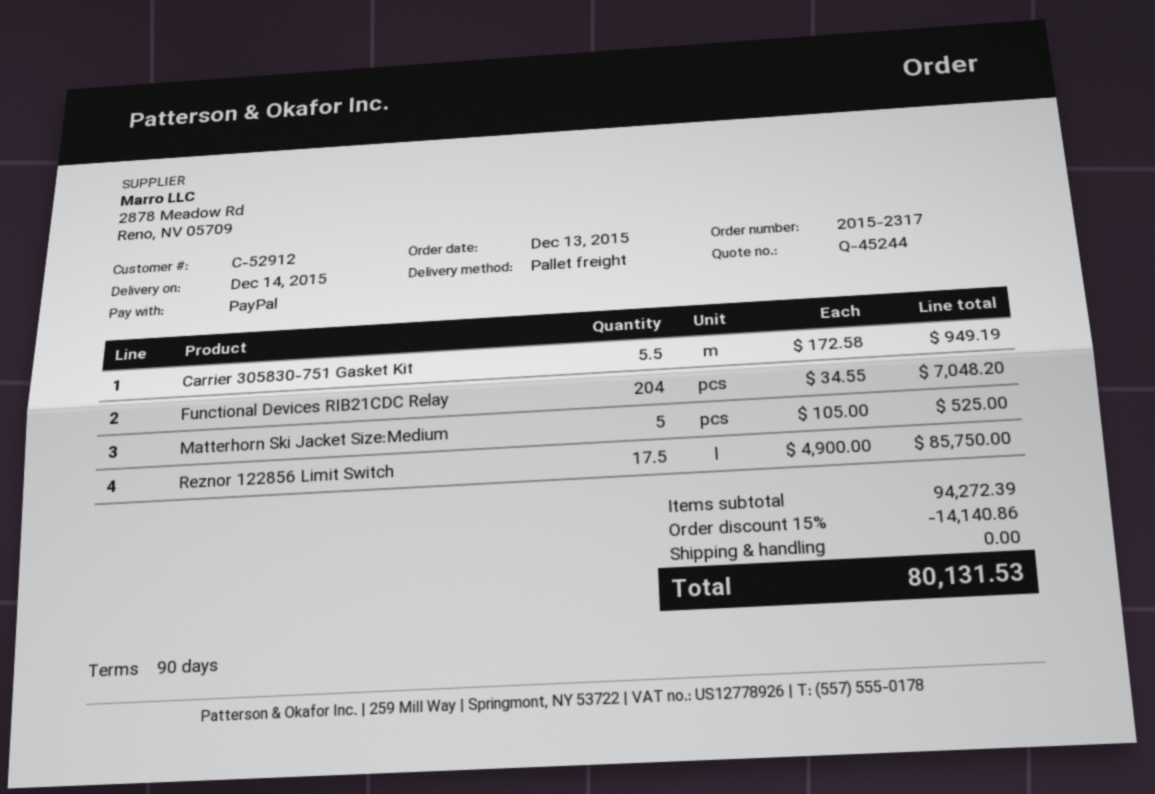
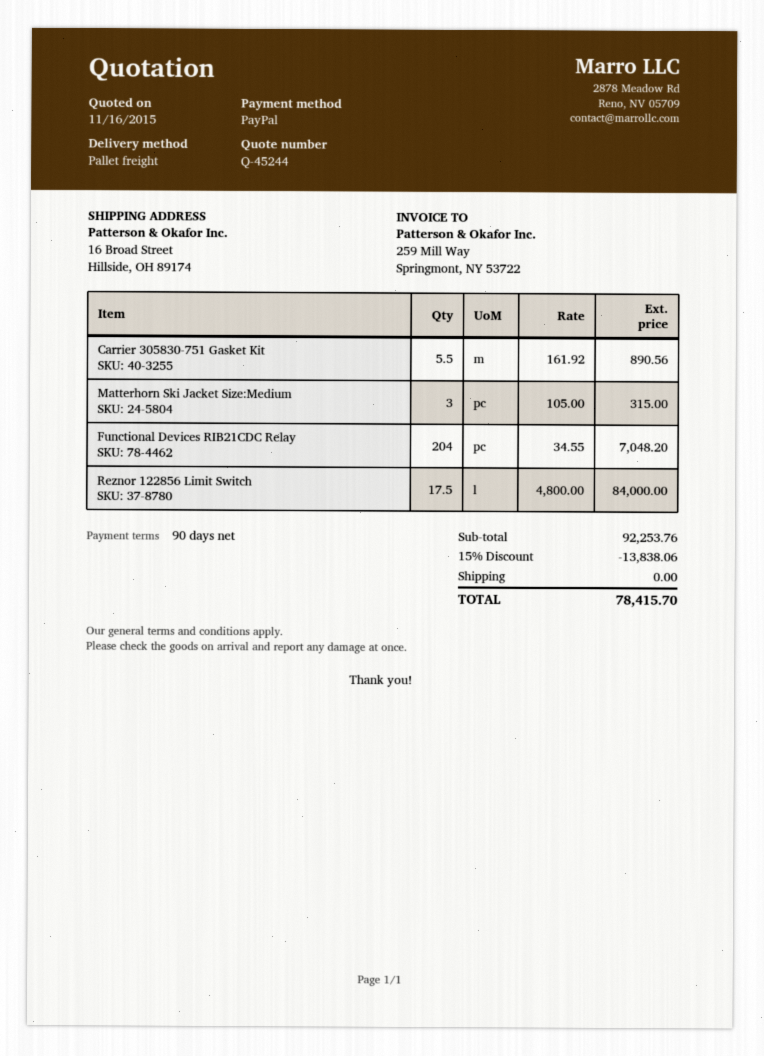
Carrier 305830-751 Gasket Kit: 5.5 x 172.58 = 949.19 -> 5.5 x 161.92 = 890.56
Matterhorn Ski Jacket Size:Medium: 5 x 105.00 = 525.00 -> 3 x 105.00 = 315.00
Reznor 122856 Limit Switch: 17.5 x 4900.00 = 85750.00 -> 17.5 x 4800.00 = 84000.00
subtotal: 94272.39 -> 92253.76
discount: 15% = 14140.86 -> 15% = 13838.06
total: 80131.53 -> 78415.70

